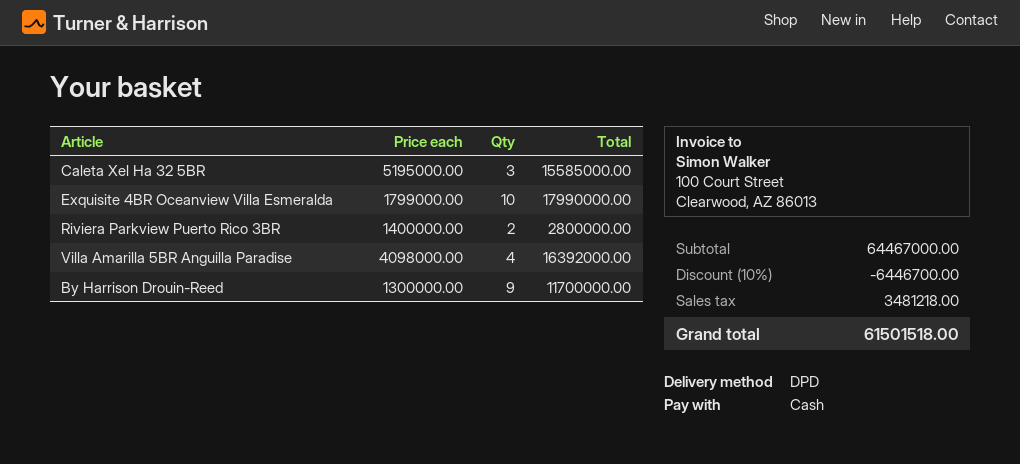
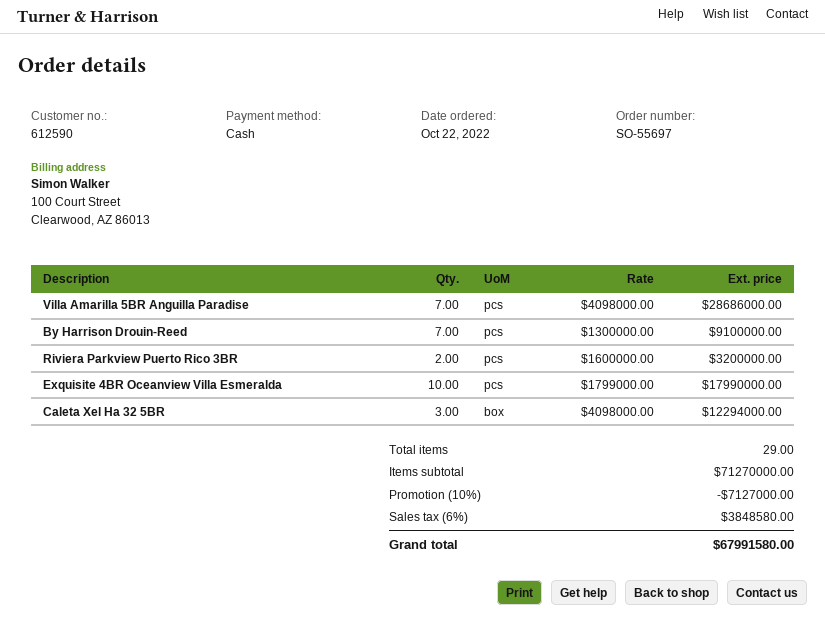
Caleta Xel Ha 32 5BR: 3 x 5195000.00 = 15585000.00 -> 3 x 4098000.00 = 12294000.00
Riviera Parkview Puerto Rico 3BR: 2 x 1400000.00 = 2800000.00 -> 2 x 1600000.00 = 3200000.00
Villa Amarilla 5BR Anguilla Paradise: 4 x 4098000.00 = 16392000.00 -> 7 x 4098000.00 = 28686000.00
By Harrison Drouin-Reed: 9 x 1300000.00 = 11700000.00 -> 7 x 1300000.00 = 9100000.00
subtotal: 64467000.00 -> 71270000.00
discount: 10% = 6446700.00 -> 10% = 7127000.00
tax: 3481218.00 -> 3848580.00
total: 61501518.00 -> 67991580.00

